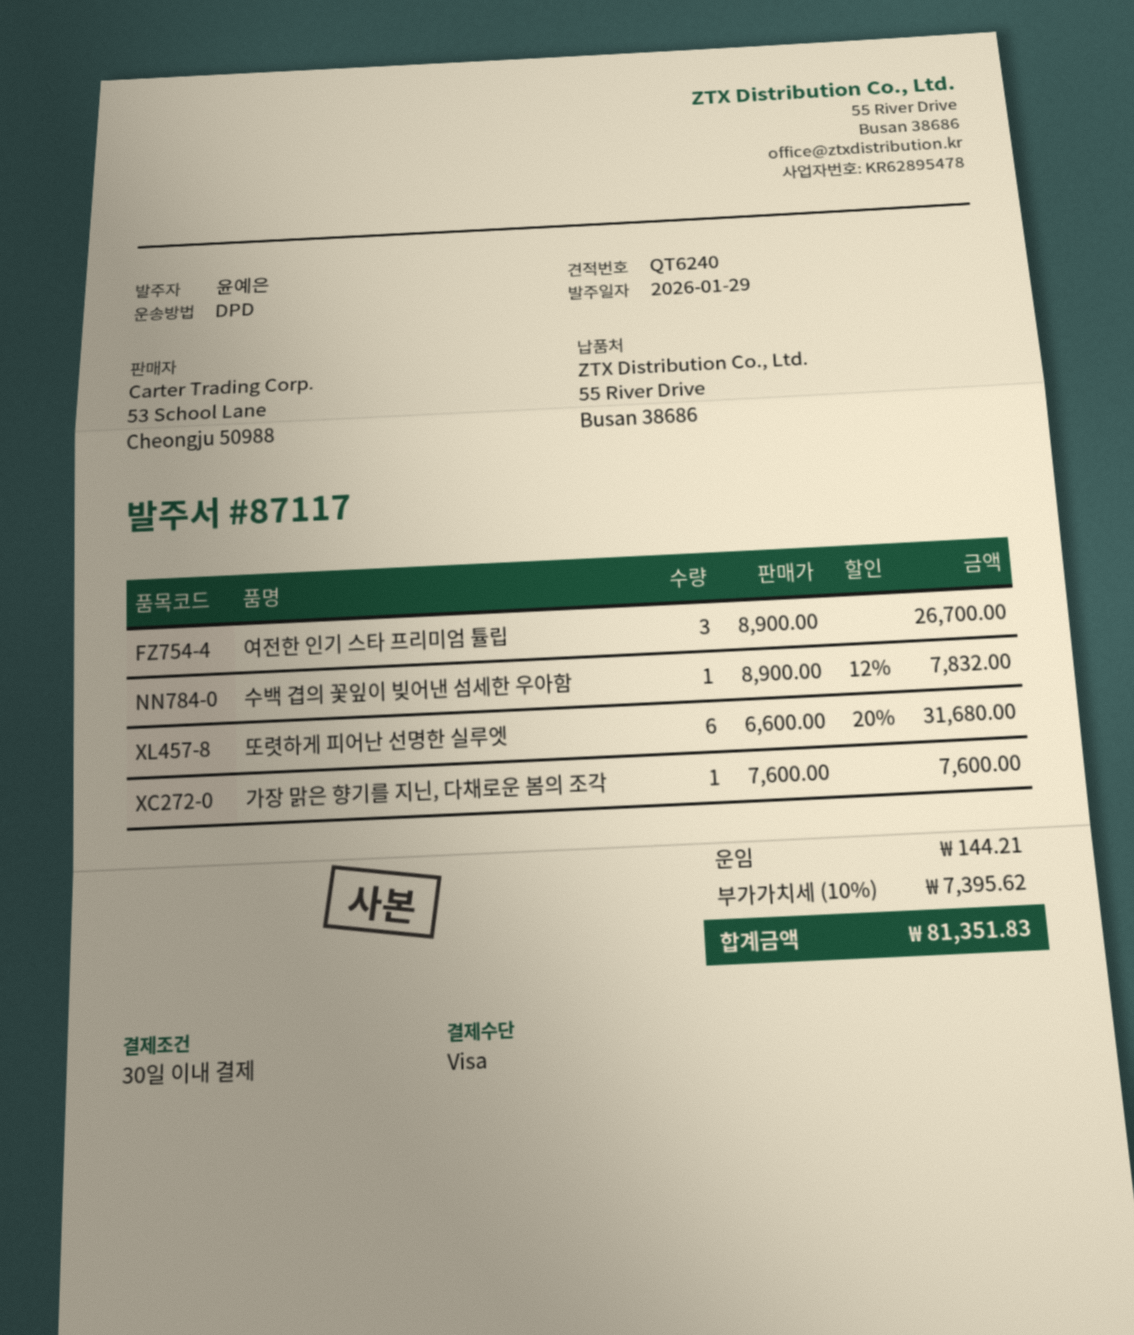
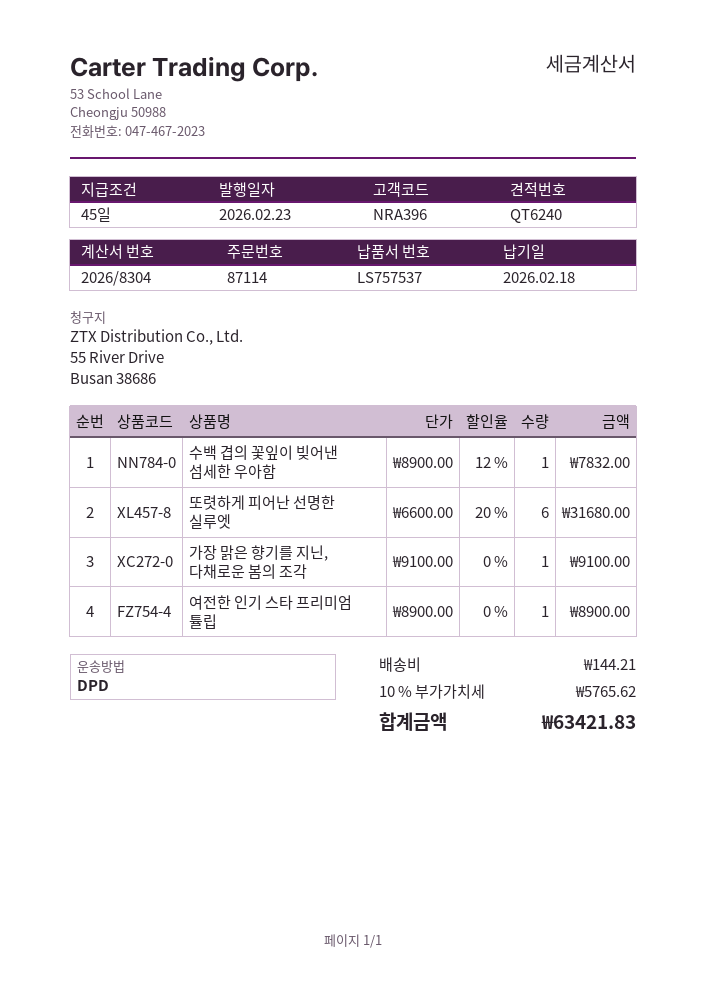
order number: 87117 -> 87114
payment terms: 30 days -> 45 days
여전한 인기 스타 프리미엄 튤립: 3 x 8900.00 = 26700.00 -> 1 x 8900.00 = 8900.00
가장 맑은 향기를 지닌, 다채로운 봄의 조각: 1 x 7600.00 = 7600.00 -> 1 x 9100.00 = 9100.00
tax: 10% = 7395.62 -> 10% = 5765.62
total: 81351.83 -> 63421.83

